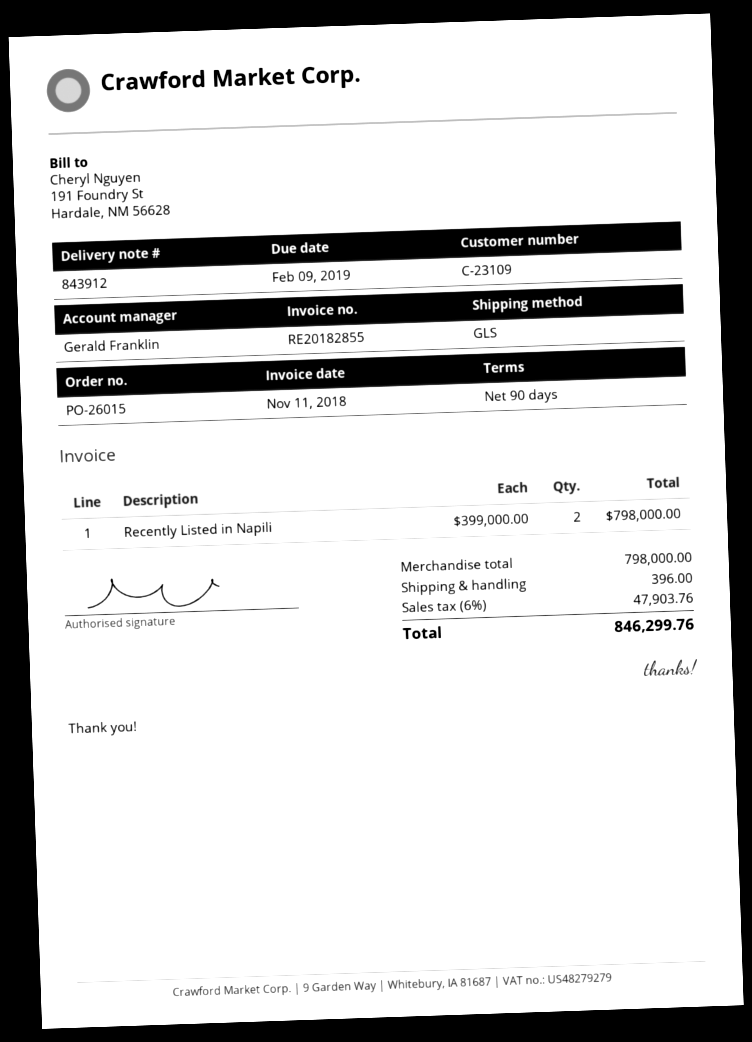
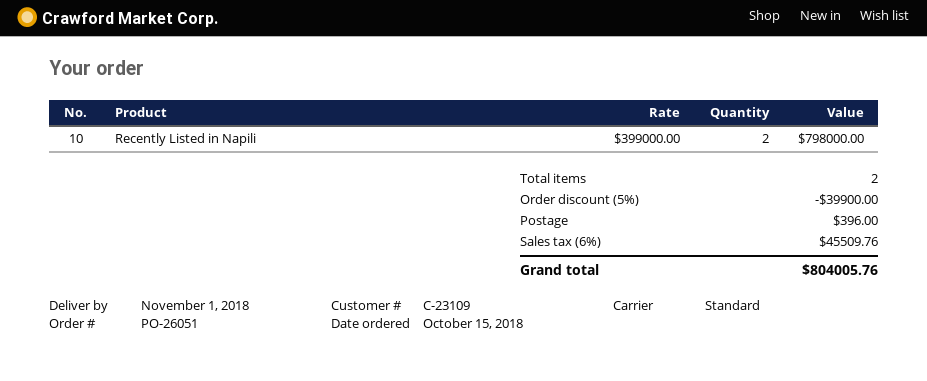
order number: PO-26015 -> PO-26051
shipping method: GLS -> standard
discount: none -> 5% = 39900.00
tax: 6% = 47903.76 -> 6% = 45509.76
total: 846299.76 -> 804005.76

